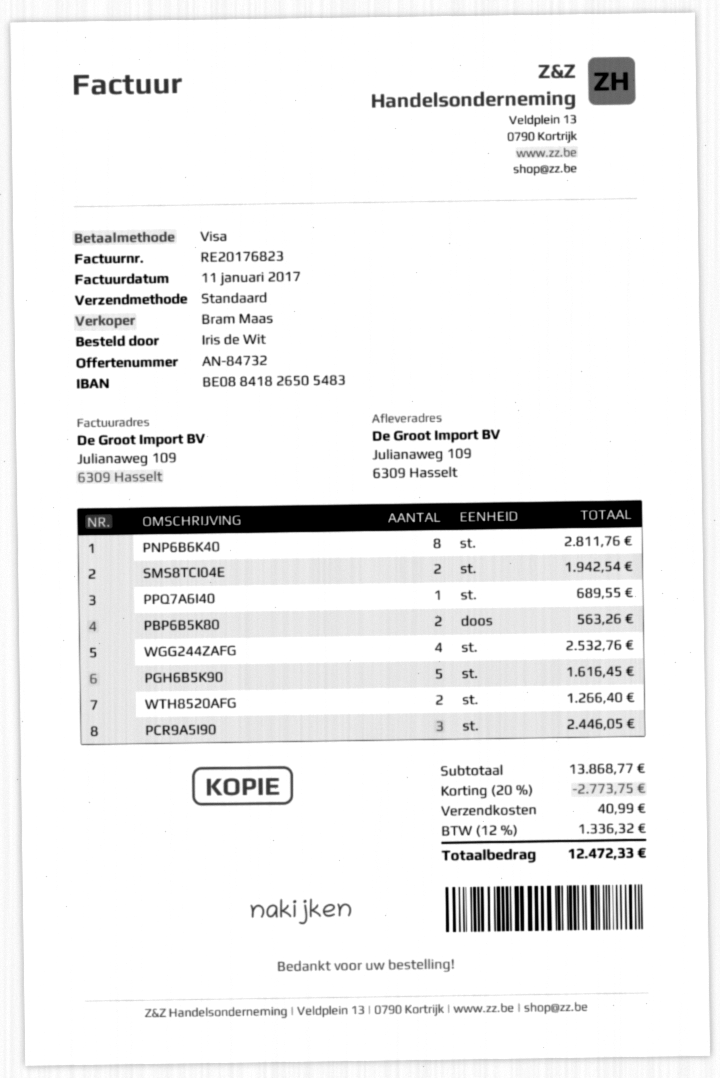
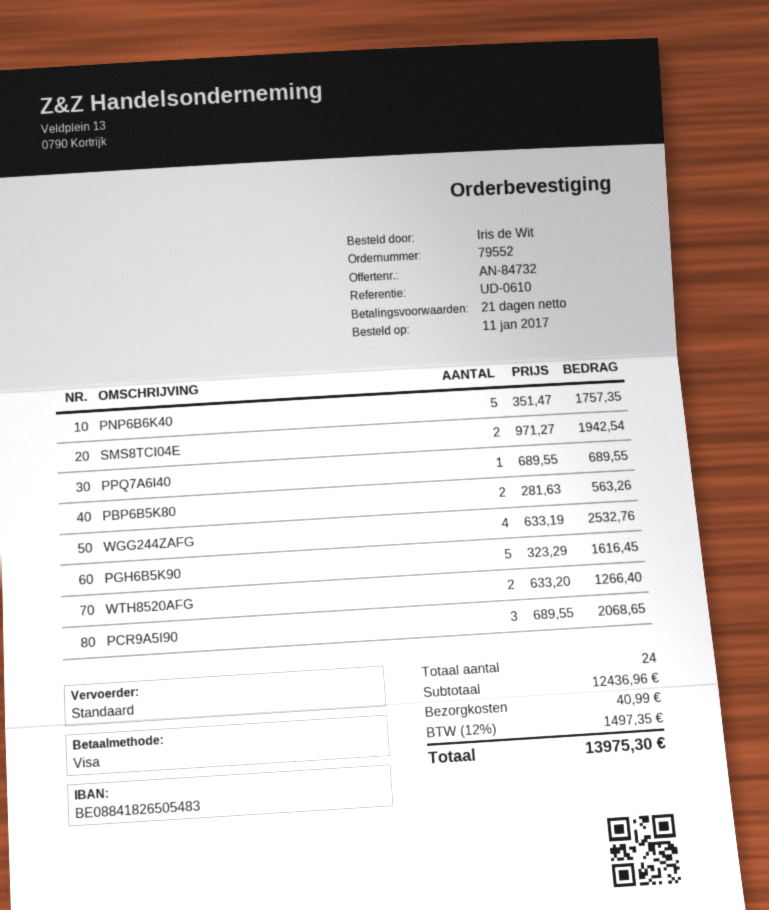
PNP6B6K40: 8 for 2811.76 -> 5 for 1757.35
PCR9A5I90: 3 for 2446.05 -> 3 for 2068.65
subtotal: 13868.77 -> 12436.96
discount: 20% = 2773.75 -> none
tax: 12% = 1336.32 -> 12% = 1497.35
total: 12472.33 -> 13975.30

